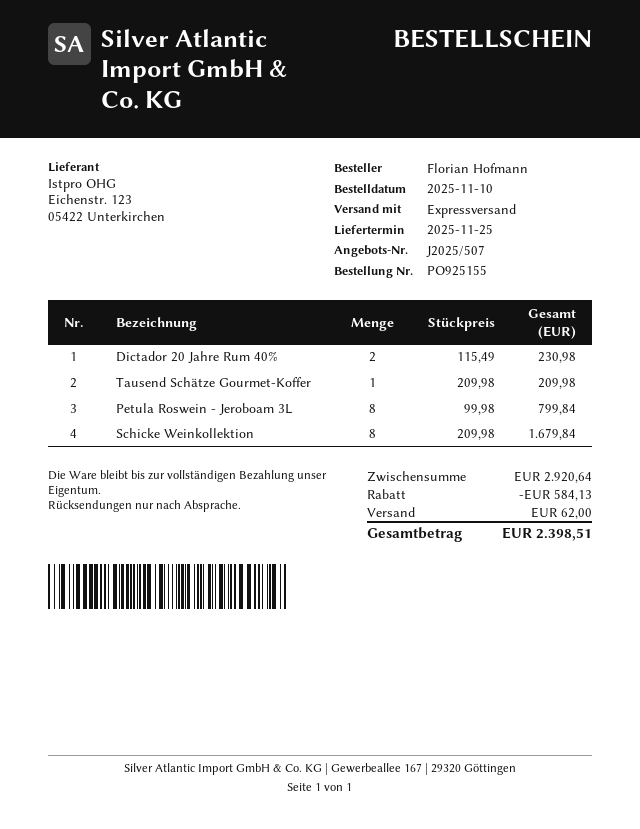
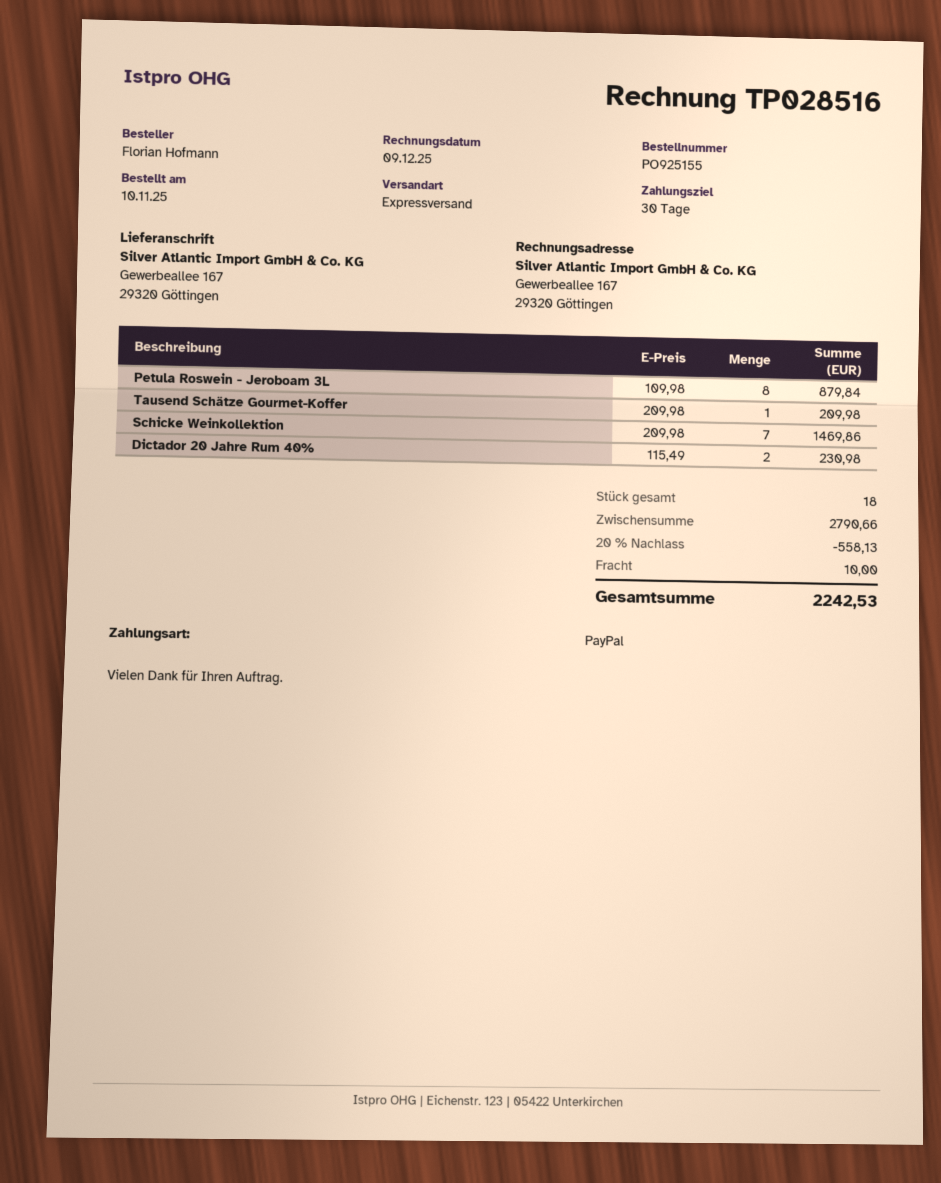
Petula Roswein - Jeroboam 3L: 8 x 99.98 = 799.84 -> 8 x 109.98 = 879.84
Schicke Weinkollektion: 8 x 209.98 = 1679.84 -> 7 x 209.98 = 1469.86
subtotal: 2920.64 -> 2790.66
discount: 584.13 -> 558.13
shipping: 62.00 -> 10.00
total: 2398.51 -> 2242.53

